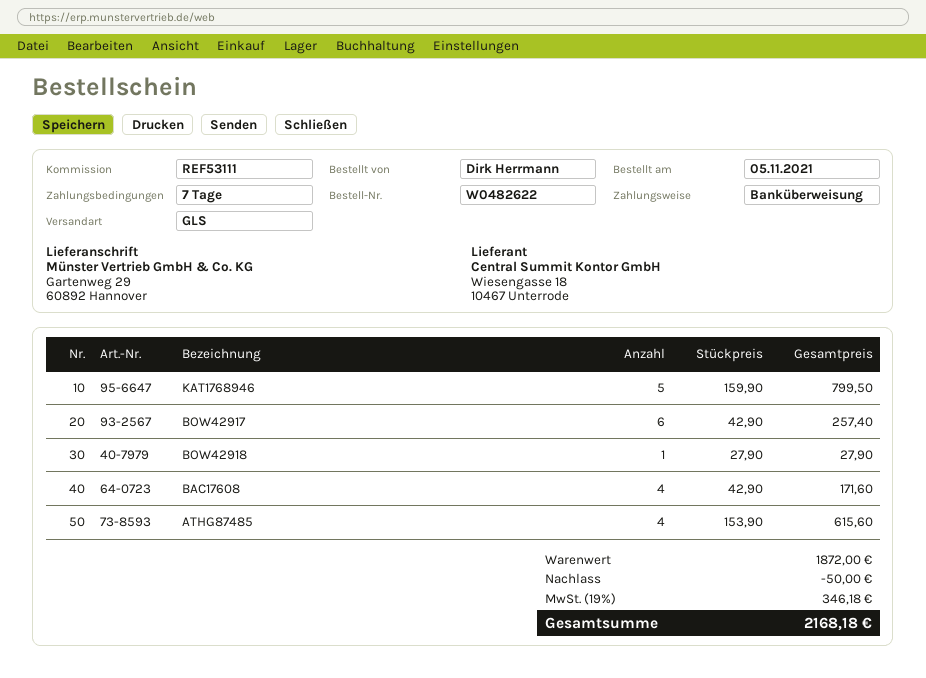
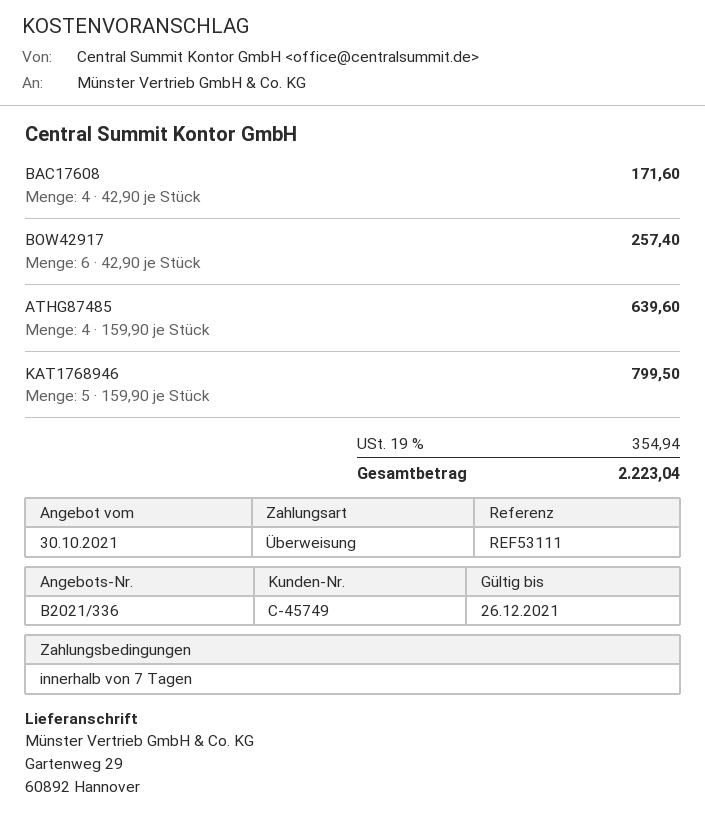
BOW42918: 1 x 27.90 = 27.90 -> none
ATHG87485: 4 x 153.90 = 615.60 -> 4 x 159.90 = 639.60
discount: 50.00 -> none
tax: 19% = 346.18 -> 19% = 354.94
total: 2168.18 -> 2223.04

